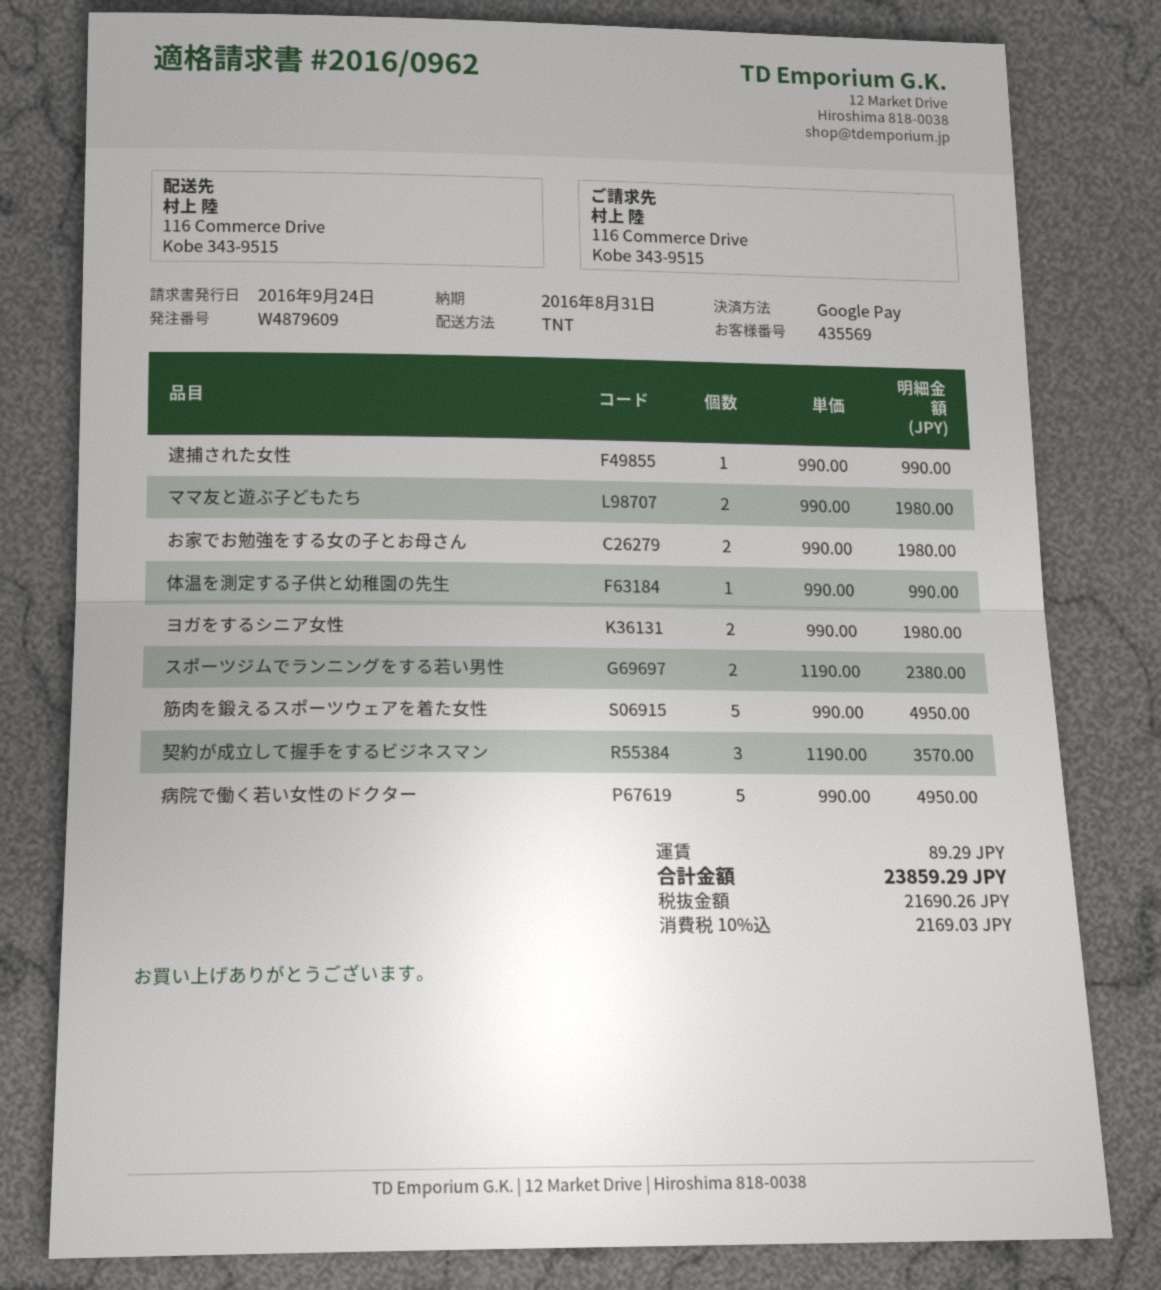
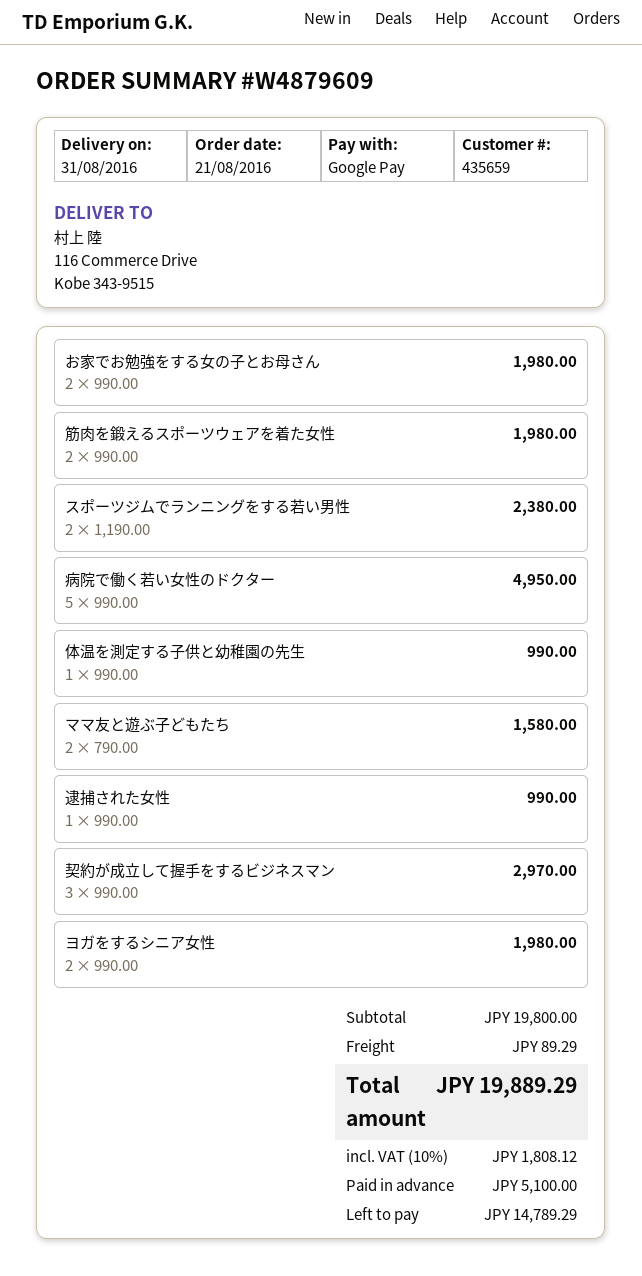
customer number: 435569 -> 435659
ママ友と遊ぶ子どもたち: 2 x 990.00 = 1980.00 -> 2 x 790.00 = 1580.00
筋肉を鍛えるスポーツウェアを着た女性: 5 x 990.00 = 4950.00 -> 2 x 990.00 = 1980.00
契約が成立して握手をするビジネスマン: 3 x 1190.00 = 3570.00 -> 3 x 990.00 = 2970.00
tax: 10% = 2169.03 -> 10% = 1808.12
total: 23859.29 -> 19889.29

